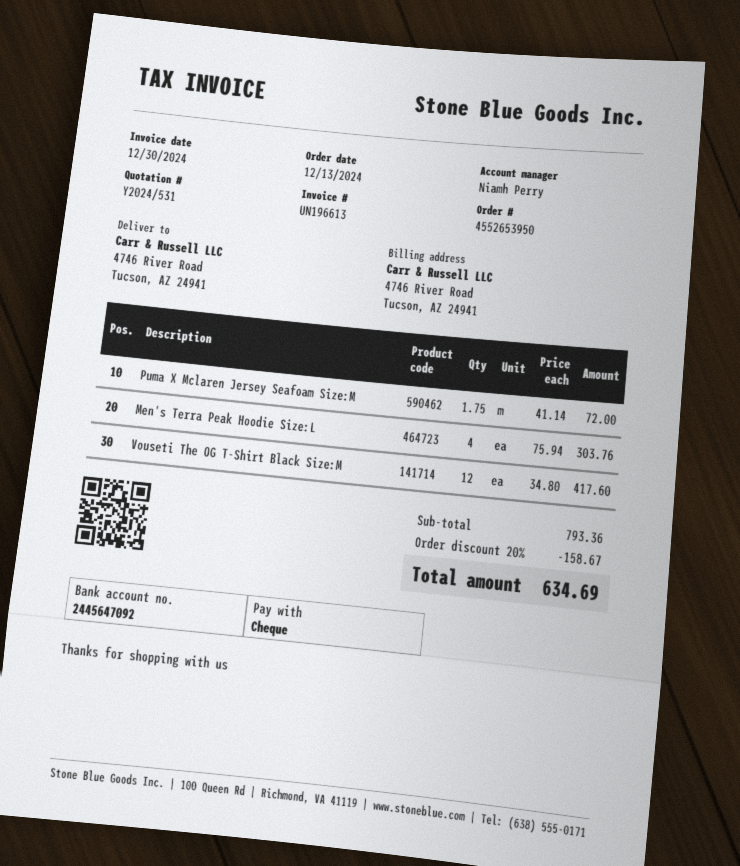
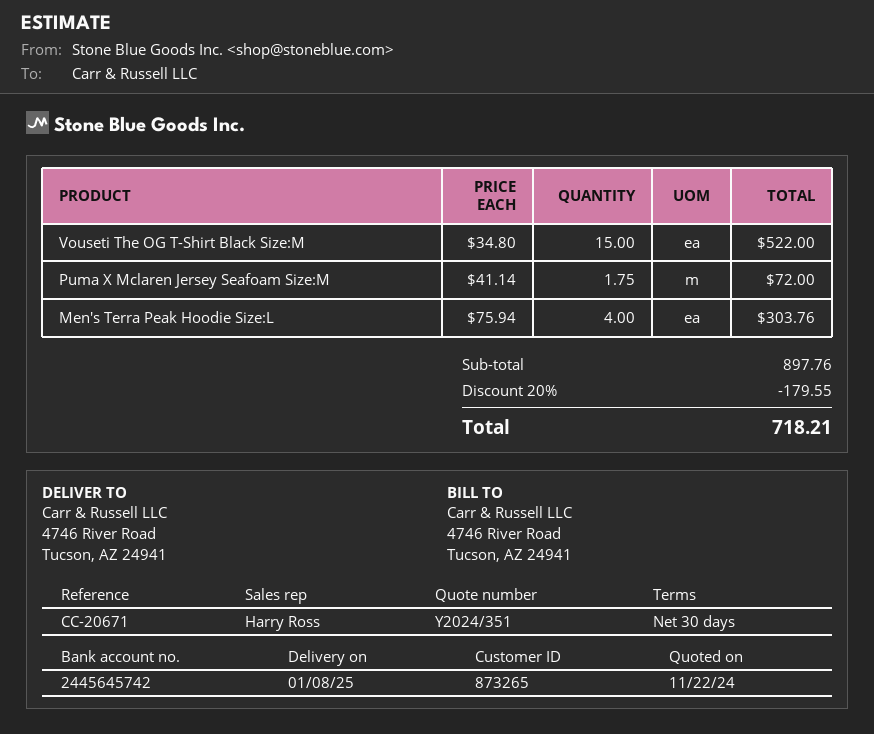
quote number: Y2024/531 -> Y2024/351
sales rep: Niamh Perry -> Harry Ross
bank account: 2445647092 -> 2445645742
Vouseti The OG T-Shirt Black Size:M: 12 x 34.80 = 417.60 -> 15 x 34.80 = 522.00
subtotal: 793.36 -> 897.76
discount: 20% = 158.67 -> 20% = 179.55
total: 634.69 -> 718.21

